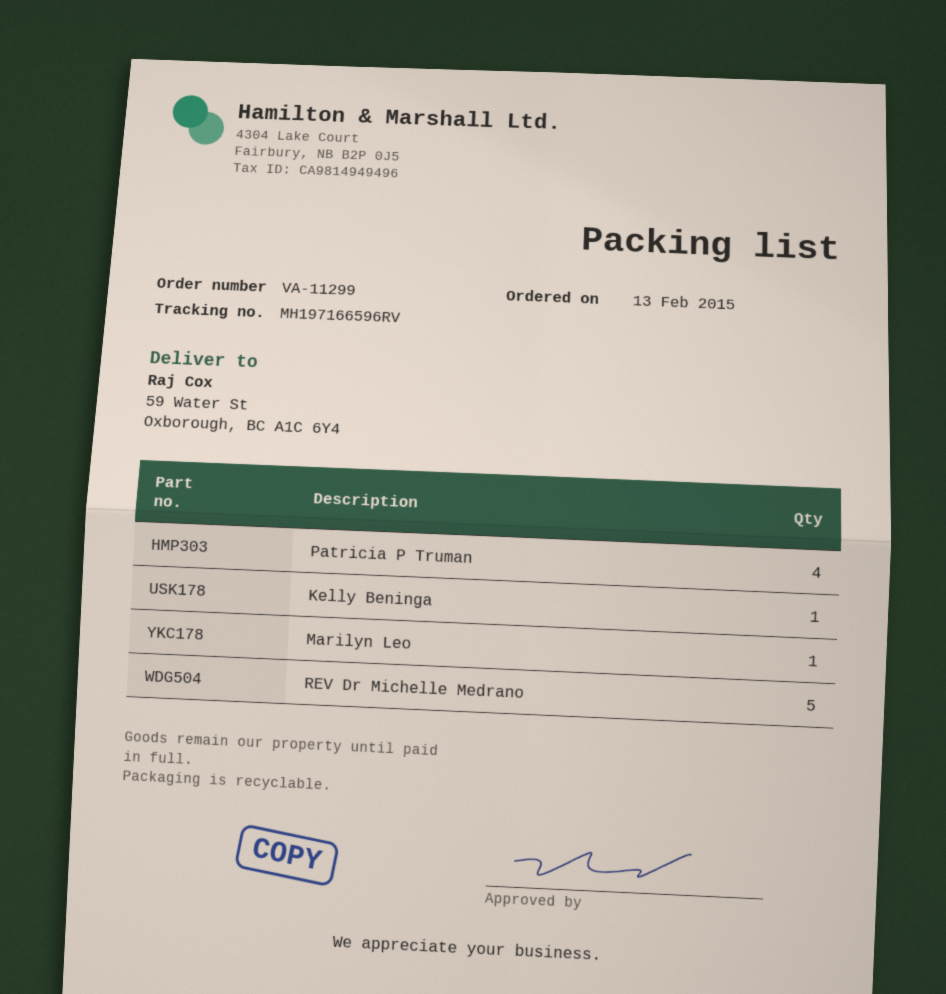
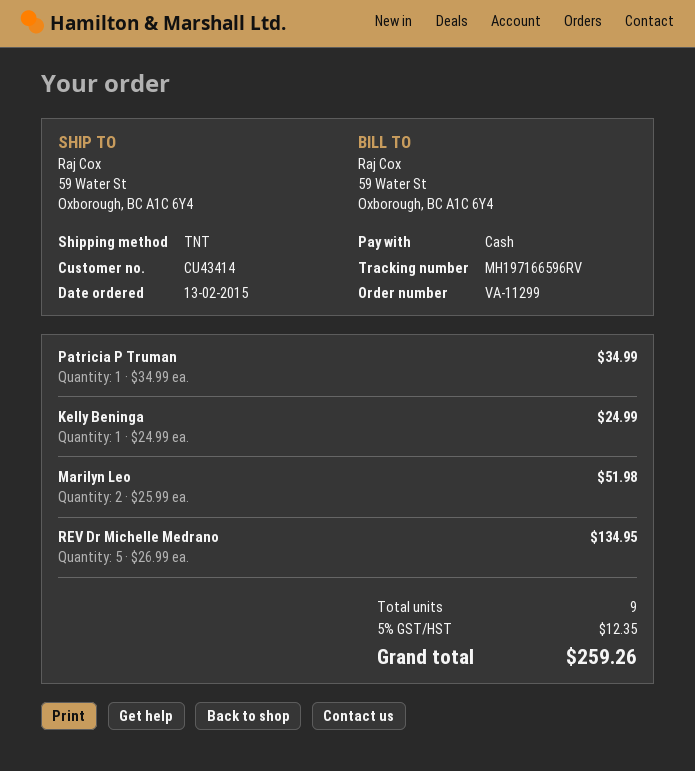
Patricia P Truman: 4 -> 1
Marilyn Leo: 1 -> 2

